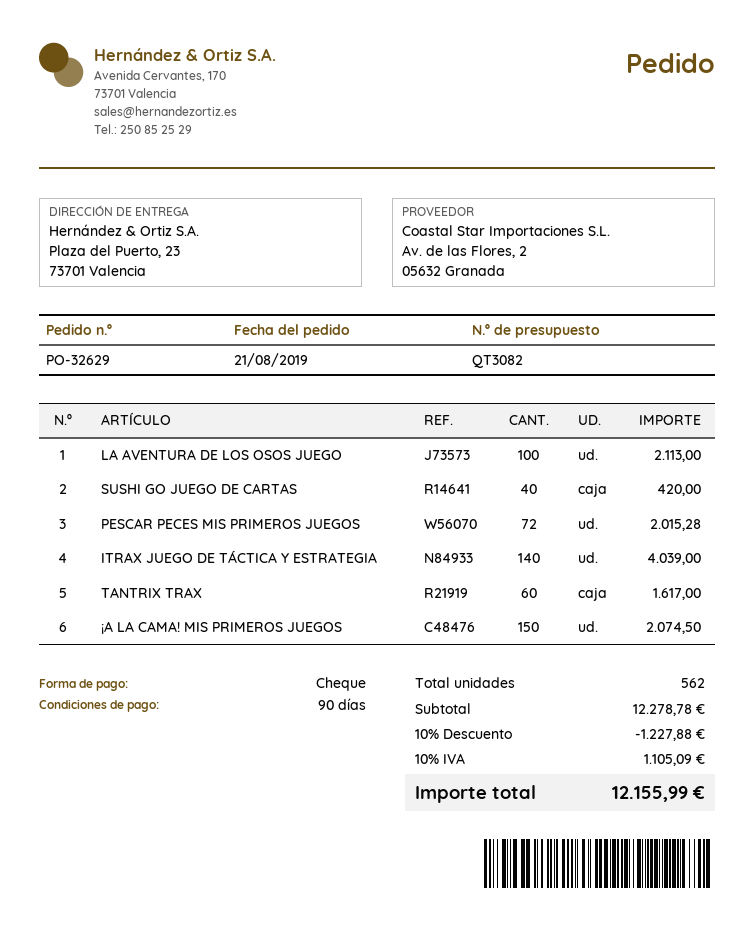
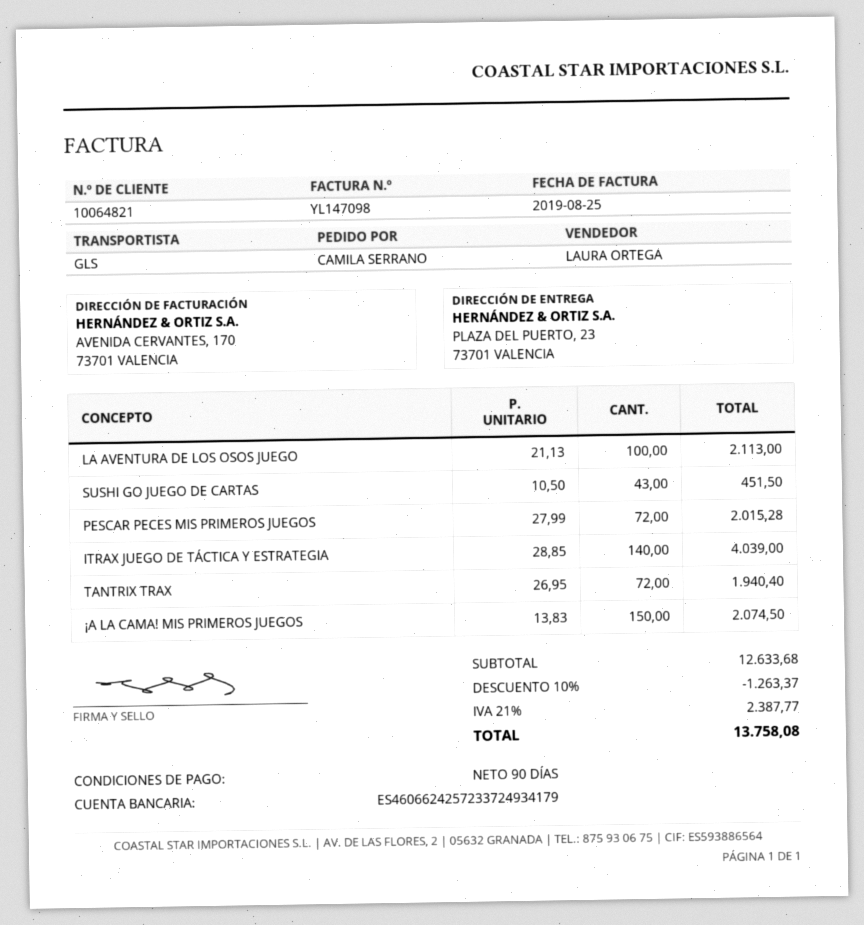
SUSHI GO JUEGO DE CARTAS: 40 for 420.00 -> 43 for 451.50
TANTRIX TRAX: 60 for 1617.00 -> 72 for 1940.40
subtotal: 12278.78 -> 12633.68
discount: 10% = 1227.88 -> 10% = 1263.37
tax: 10% = 1105.09 -> 21% = 2387.77
total: 12155.99 -> 13758.08

